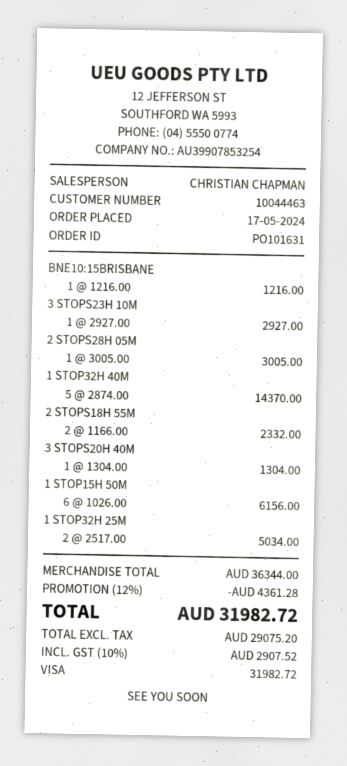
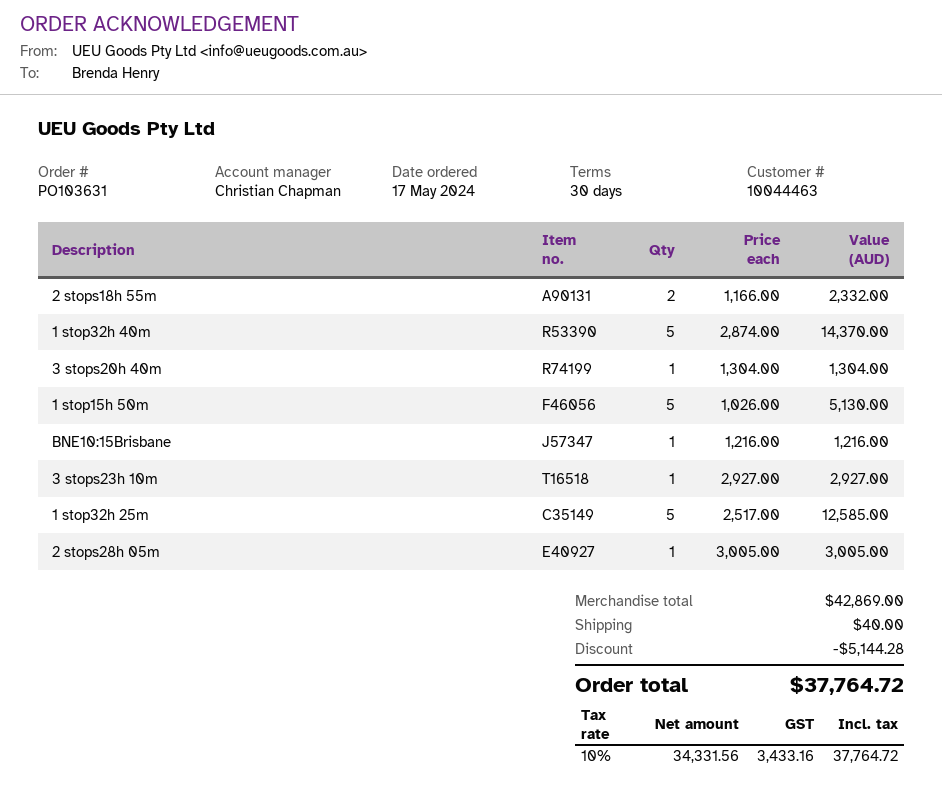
order number: PO101631 -> PO103631
1 STOP15H 50M: 6 x 1026.00 = 6156.00 -> 5 x 1026.00 = 5130.00
1 STOP32H 25M: 2 x 2517.00 = 5034.00 -> 5 x 2517.00 = 12585.00
subtotal: 36344.00 -> 42869.00
discount: 4361.28 -> 5144.28
shipping: none -> 40.00
net: 29075.20 -> 34331.56
tax: 10% = 2907.52 -> 10% = 3433.16
total: 31982.72 -> 37764.72

